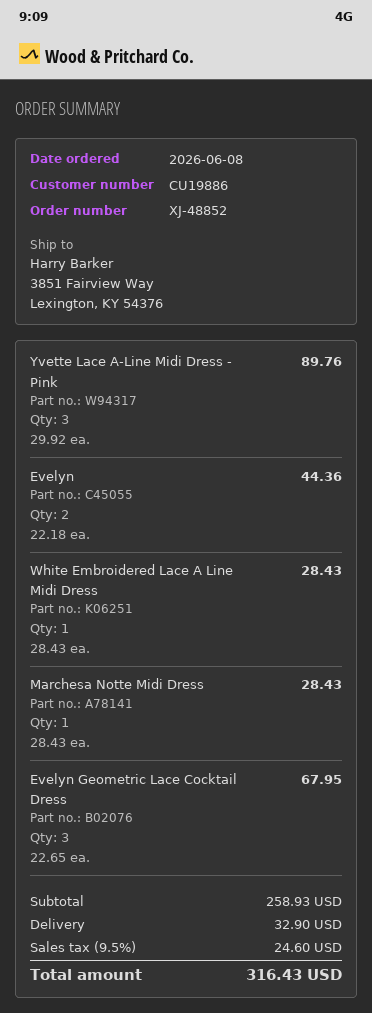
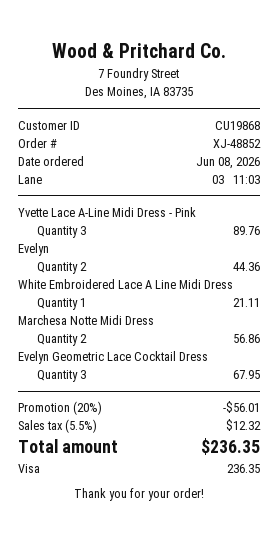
customer number: CU19886 -> CU19868
White Embroidered Lace A Line Midi Dress: 1 for 28.43 -> 1 for 21.11
Marchesa Notte Midi Dress: 1 for 28.43 -> 2 for 56.86
discount: none -> 20% = 56.01
shipping: 32.90 -> none
tax: 9.5% = 24.60 -> 5.5% = 12.32
total: 316.43 -> 236.35

